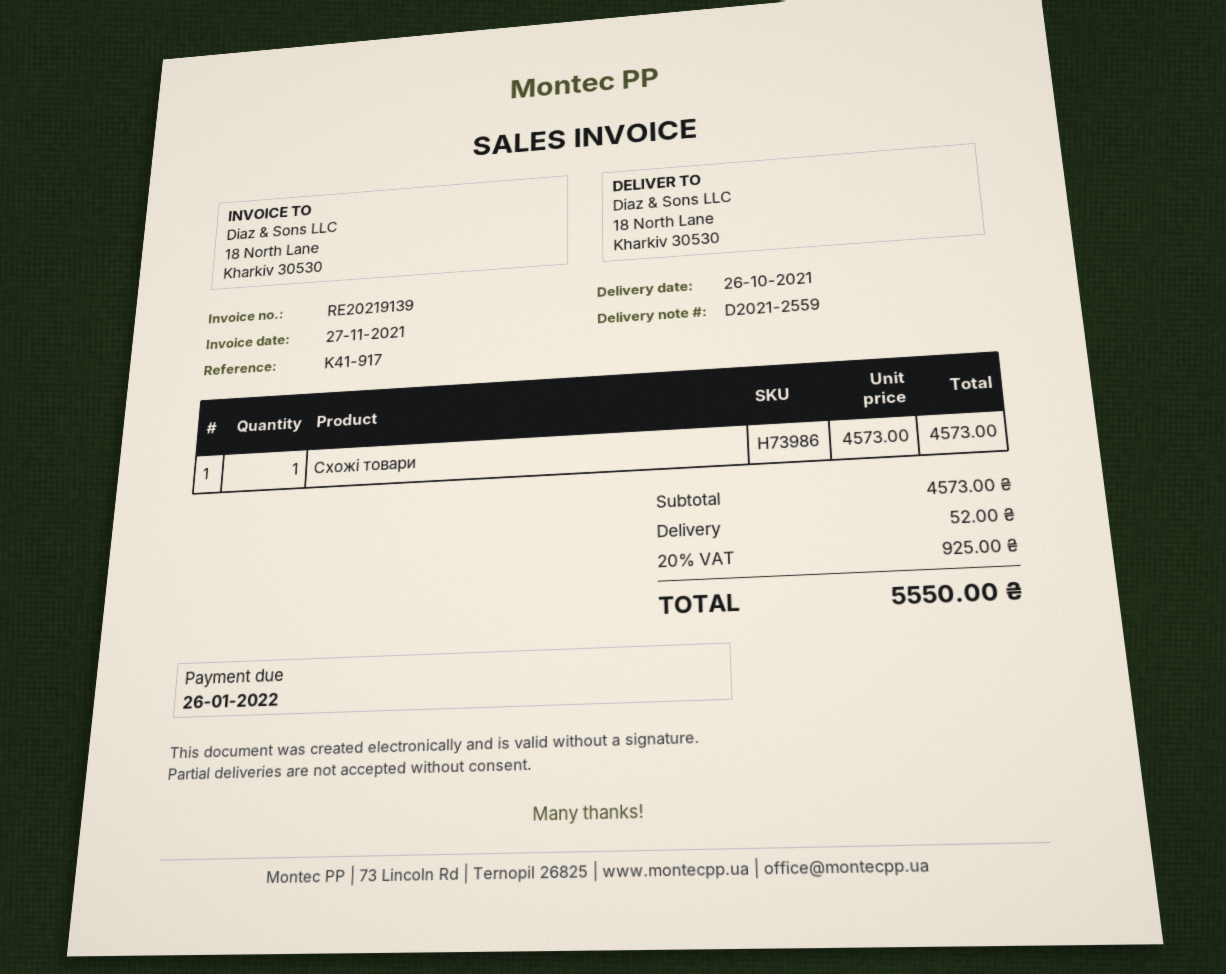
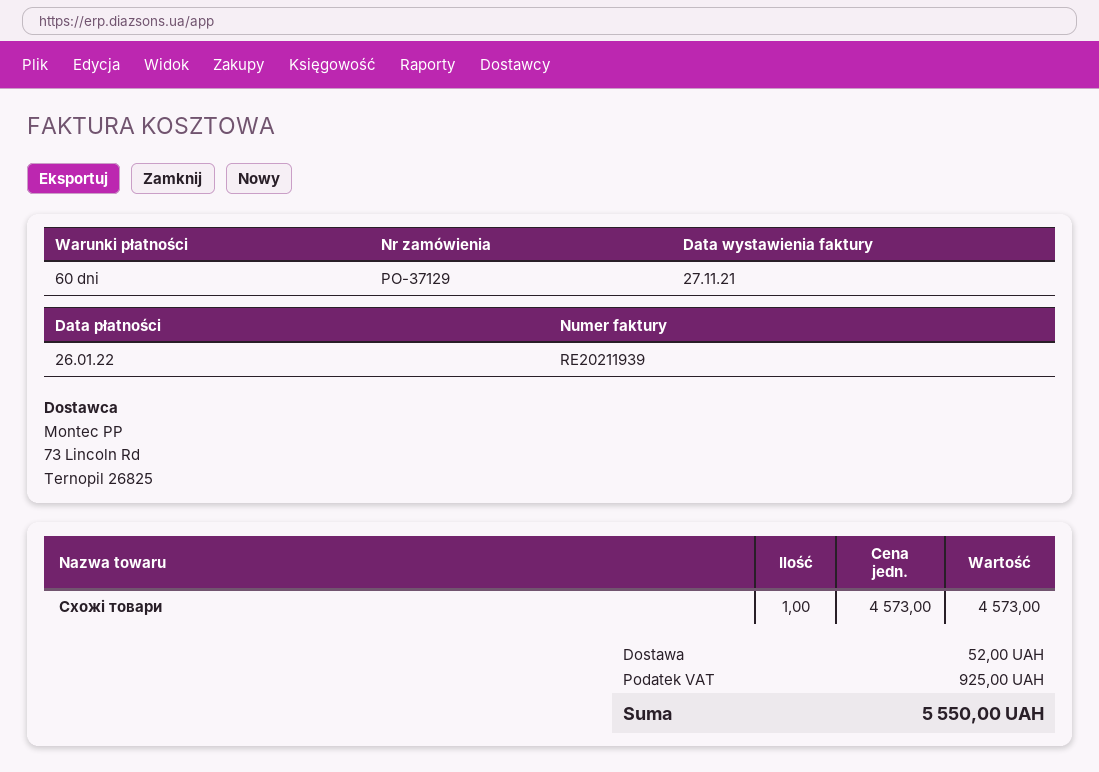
invoice number: RE20219139 -> RE20211939

